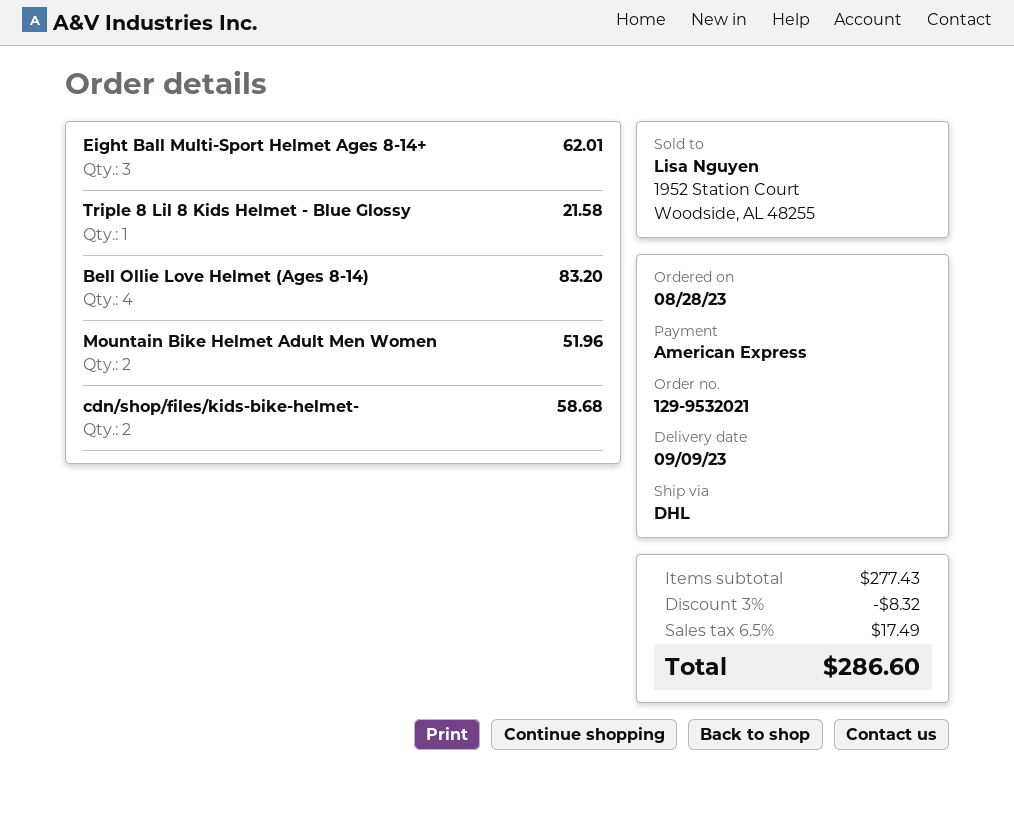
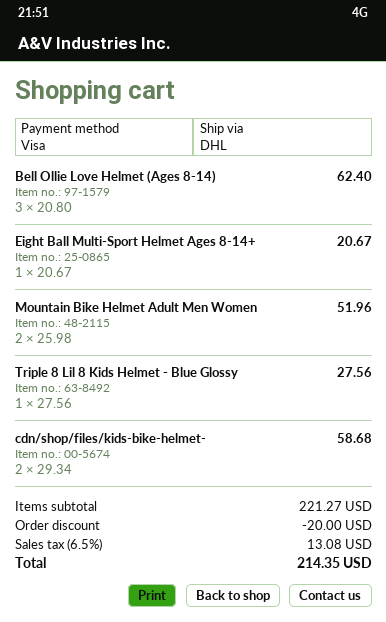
payment method: American Express -> Visa
Eight Ball Multi-Sport Helmet Ages 8-14+: 3 for 62.01 -> 1 for 20.67
Triple 8 Lil 8 Kids Helmet - Blue Glossy: 1 for 21.58 -> 1 for 27.56
Bell Ollie Love Helmet (Ages 8-14): 4 for 83.20 -> 3 for 62.40
subtotal: 277.43 -> 221.27
discount: 8.32 -> 20.00
tax: 6.5% = 17.49 -> 6.5% = 13.08
total: 286.60 -> 214.35

